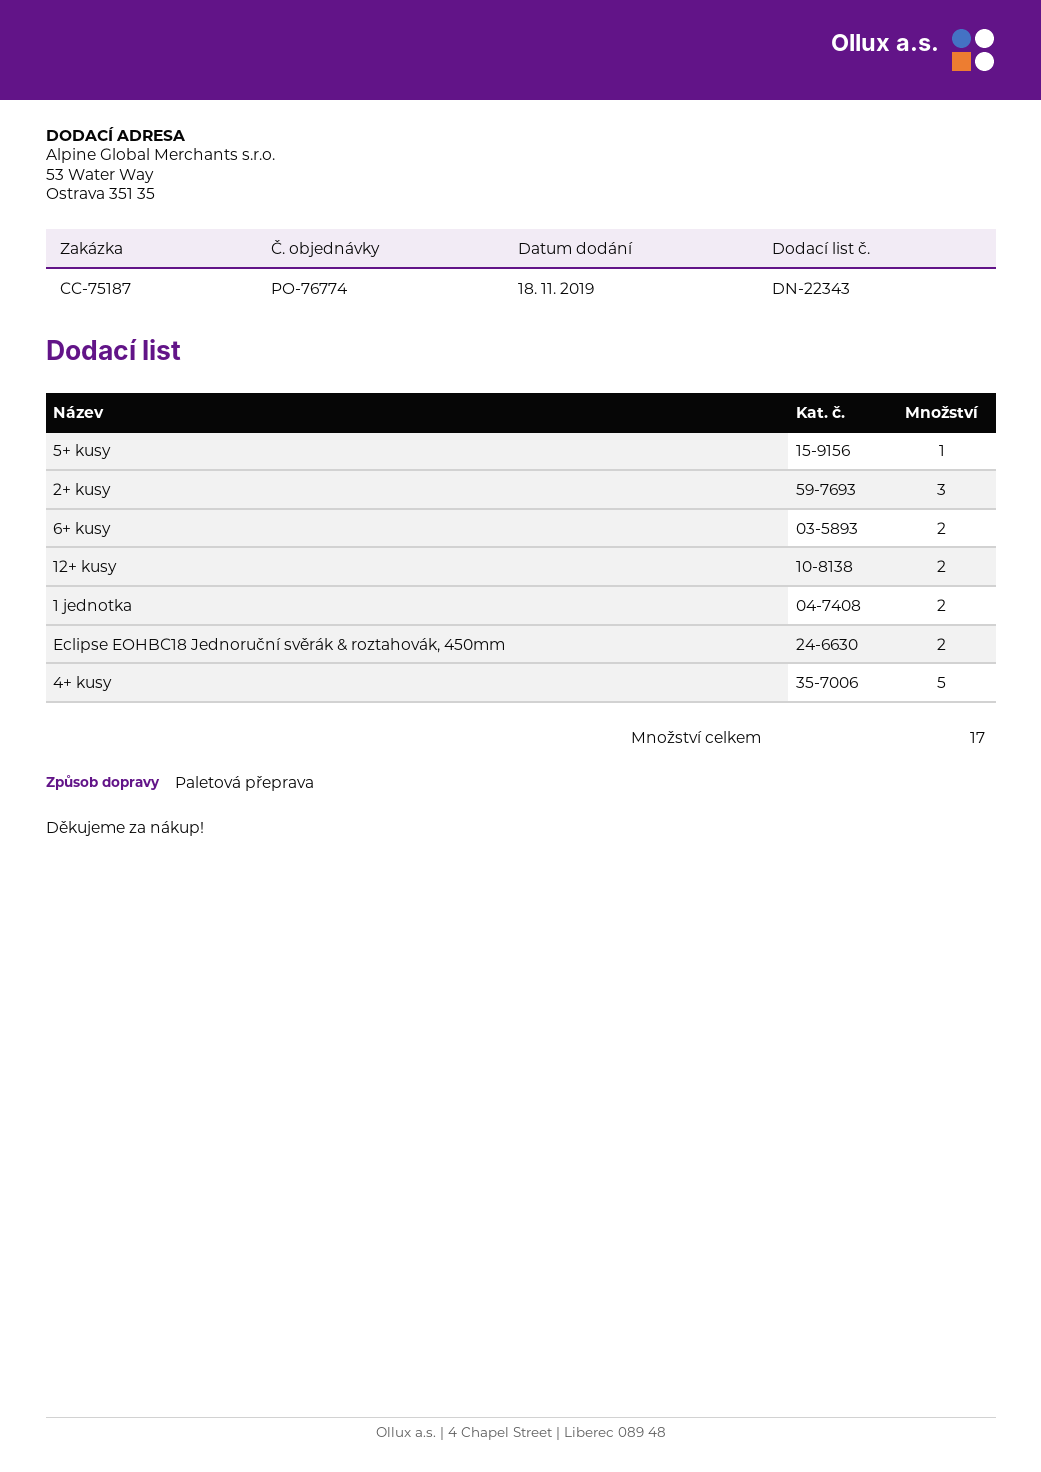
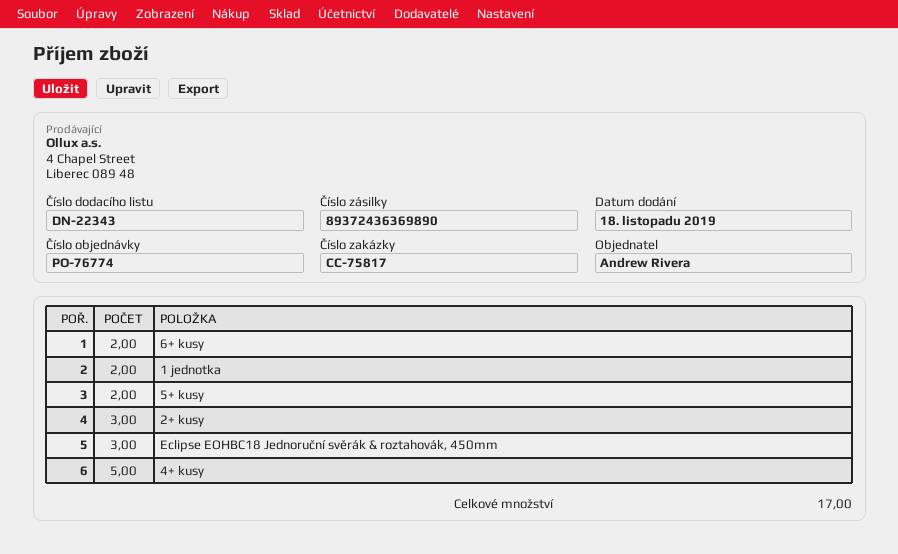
reference: CC-75187 -> CC-75817
5+ kusy: 1 -> 2
12+ kusy: 2 -> none
Eclipse EOHBC18 Jednoruční svěrák & roztahovák, 450mm: 2 -> 3

